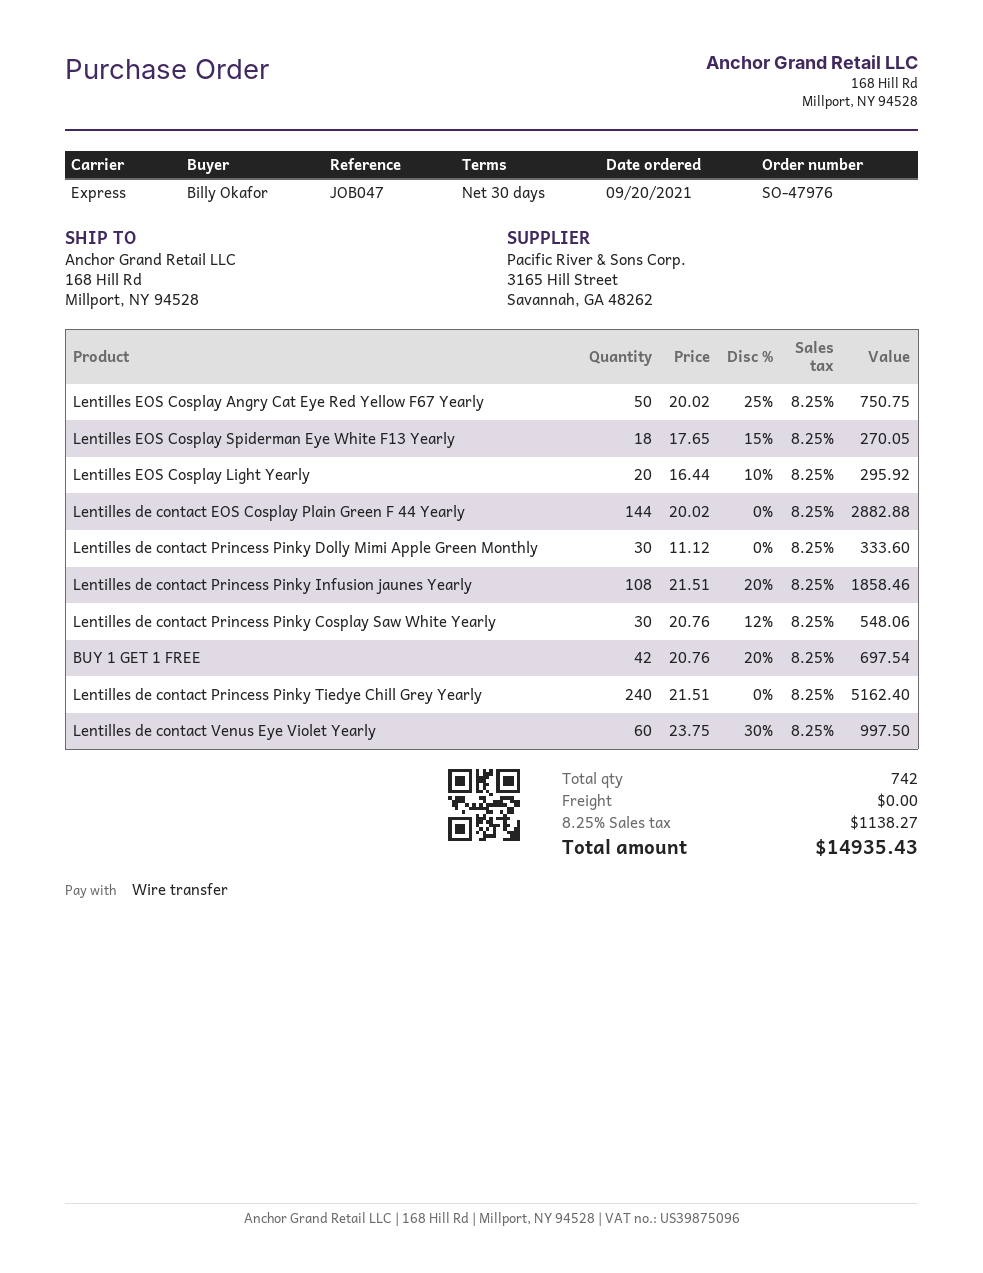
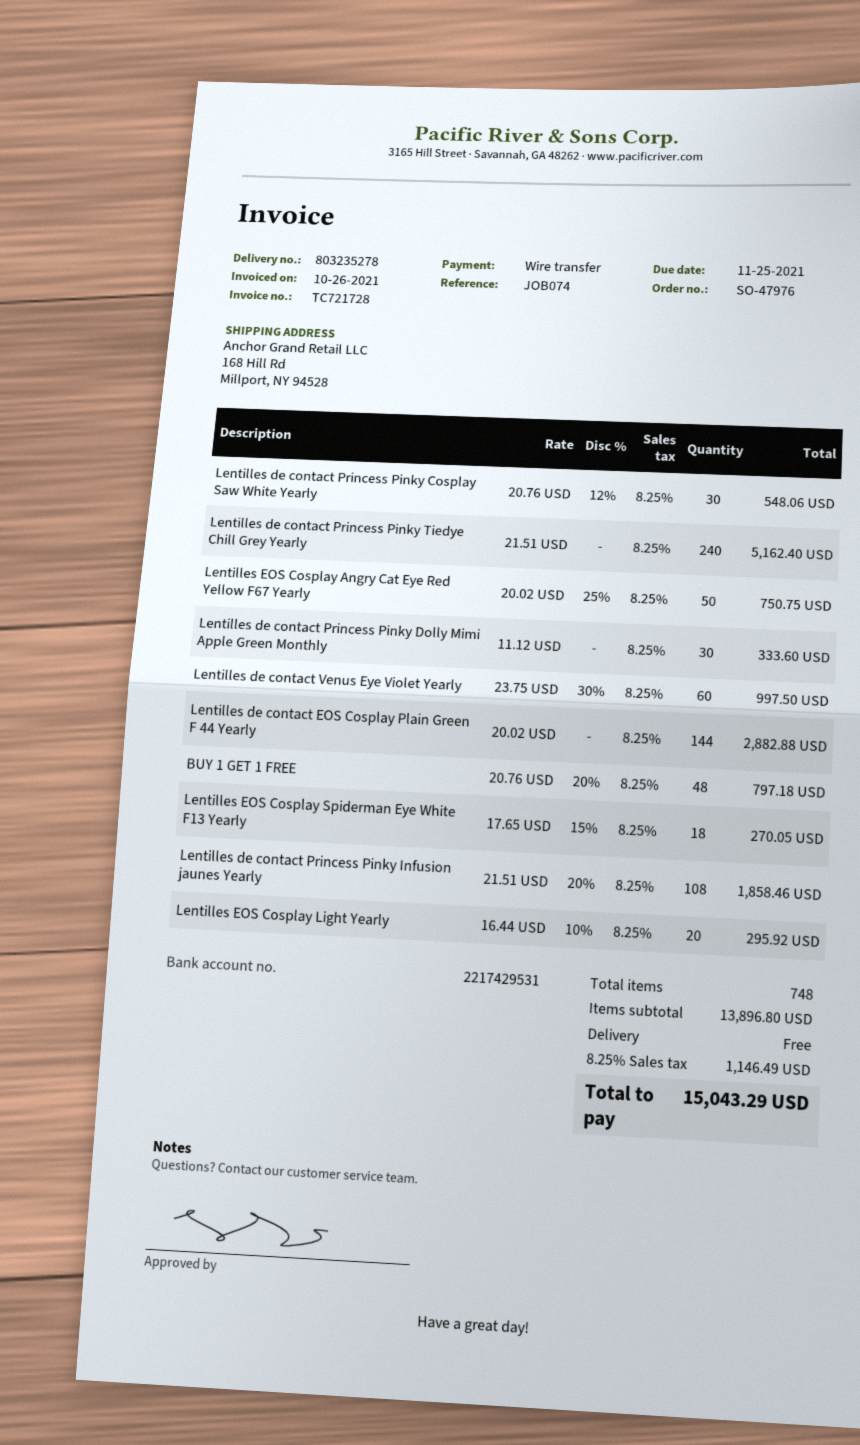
reference: JOB047 -> JOB074
BUY 1 GET 1 FREE: 42 x 20.76 - 20% = 697.54 -> 48 x 20.76 - 20% = 797.18
total quantity: 742 -> 748
tax: 8.25% = 1138.27 -> 8.25% = 1146.49
total: 14935.43 -> 15043.29

